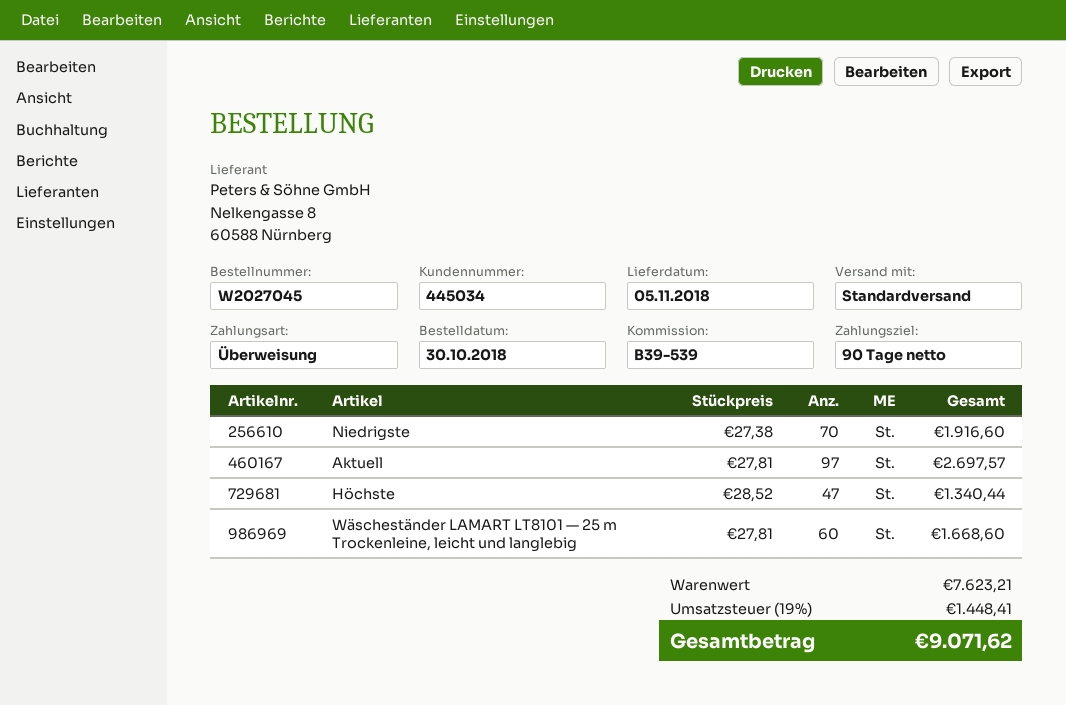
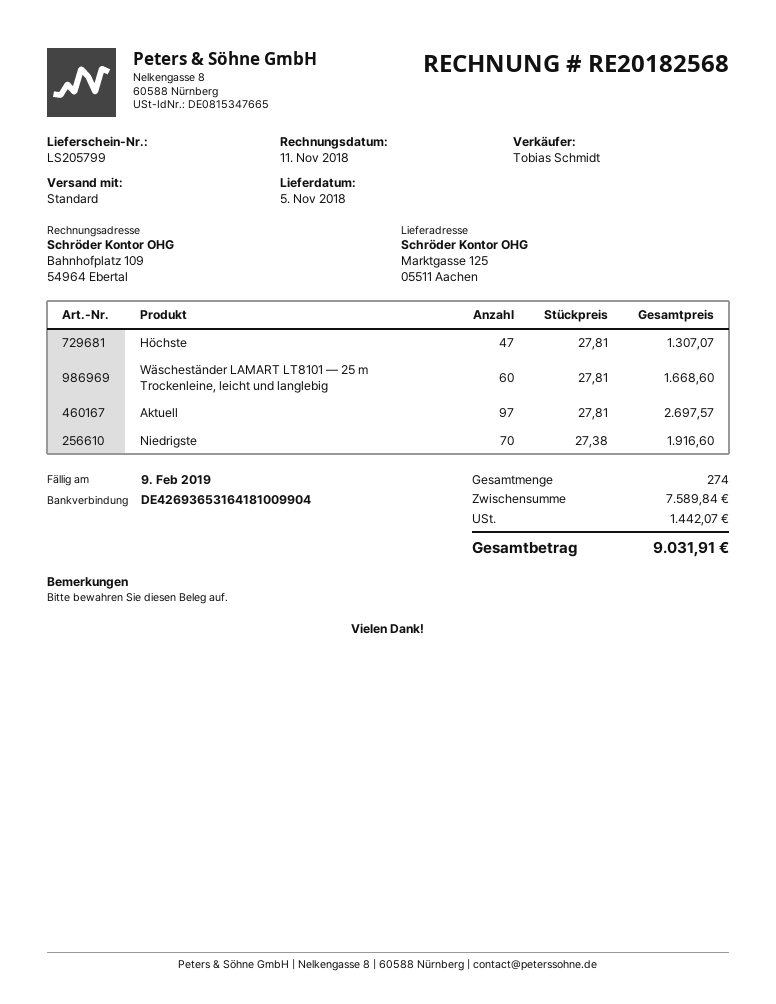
Höchste: 47 x 28.52 = 1340.44 -> 47 x 27.81 = 1307.07
subtotal: 7623.21 -> 7589.84
tax: 1448.41 -> 1442.07
total: 9071.62 -> 9031.91

